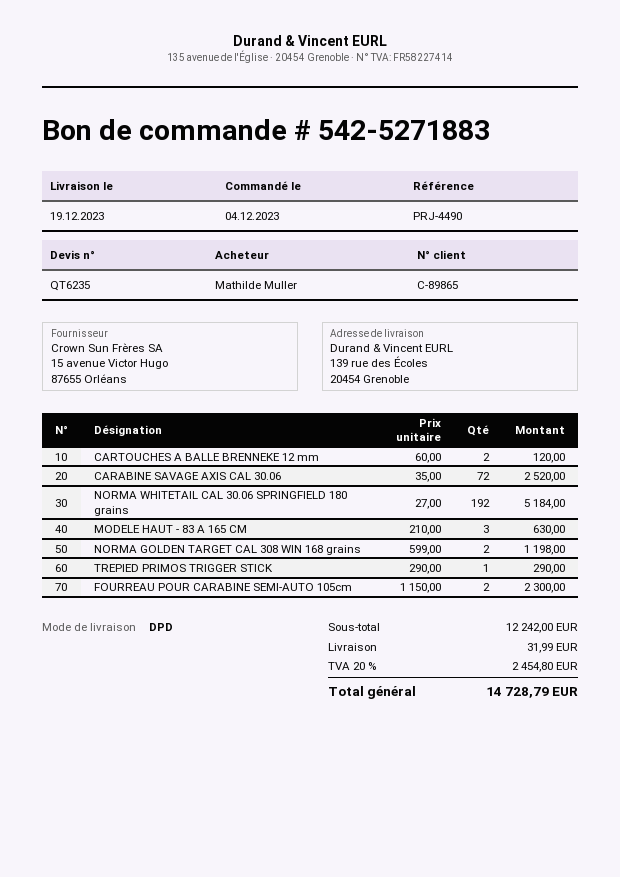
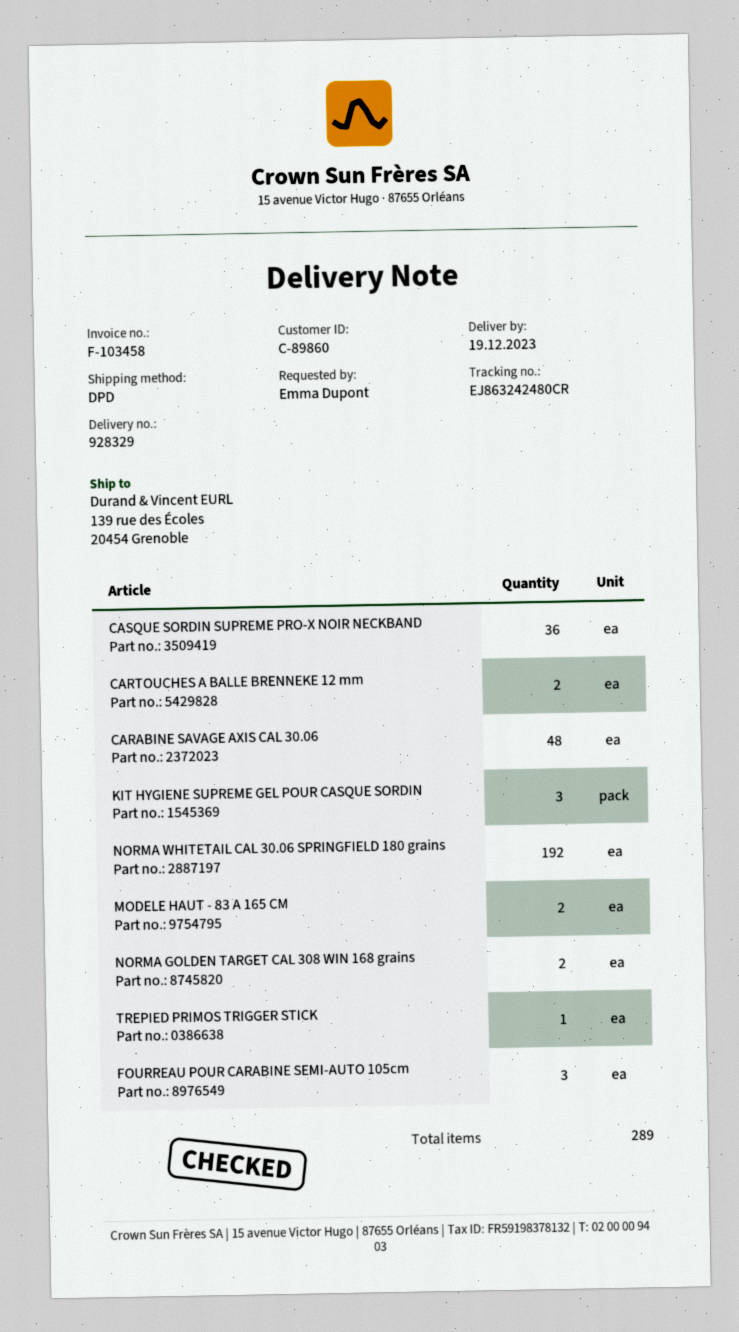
customer number: C-89865 -> C-89860
ordered by: Mathilde Muller -> Emma Dupont
CARABINE SAVAGE AXIS CAL 30.06: 72 -> 48
MODELE HAUT - 83 A 165 CM: 3 -> 2
FOURREAU POUR CARABINE SEMI-AUTO 105cm: 2 -> 3
CASQUE SORDIN SUPREME PRO-X NOIR NECKBAND: none -> 36
KIT HYGIENE SUPREME GEL POUR CASQUE SORDIN: none -> 3

